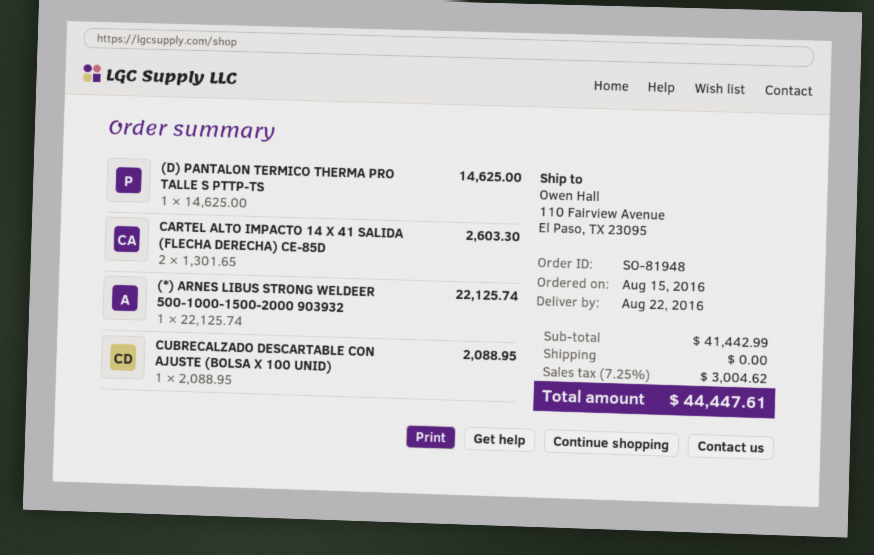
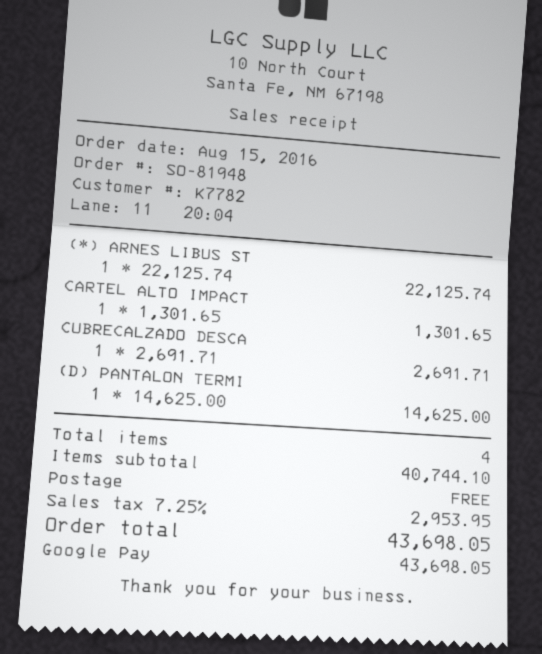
CARTEL ALTO IMPACTO 14 X 41 SALIDA (FLECHA DERECHA) CE-85D: 2 x 1301.65 = 2603.30 -> 1 x 1301.65 = 1301.65
CUBRECALZADO DESCARTABLE CON AJUSTE (BOLSA X 100 UNID): 1 x 2088.95 = 2088.95 -> 1 x 2691.71 = 2691.71
subtotal: 41442.99 -> 40744.10
tax: 7.25% = 3004.62 -> 7.25% = 2953.95
total: 44447.61 -> 43698.05

